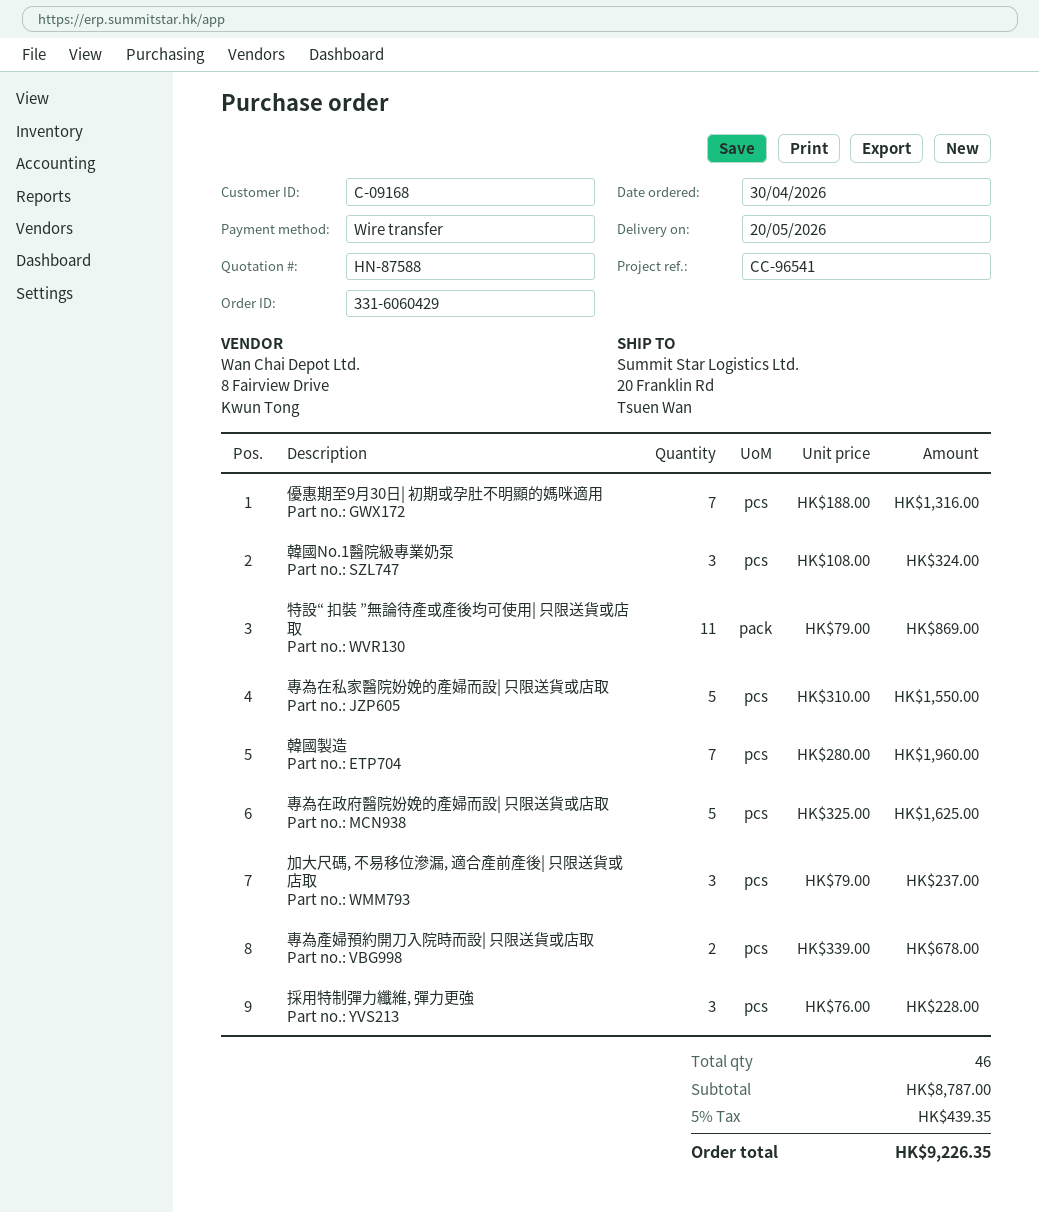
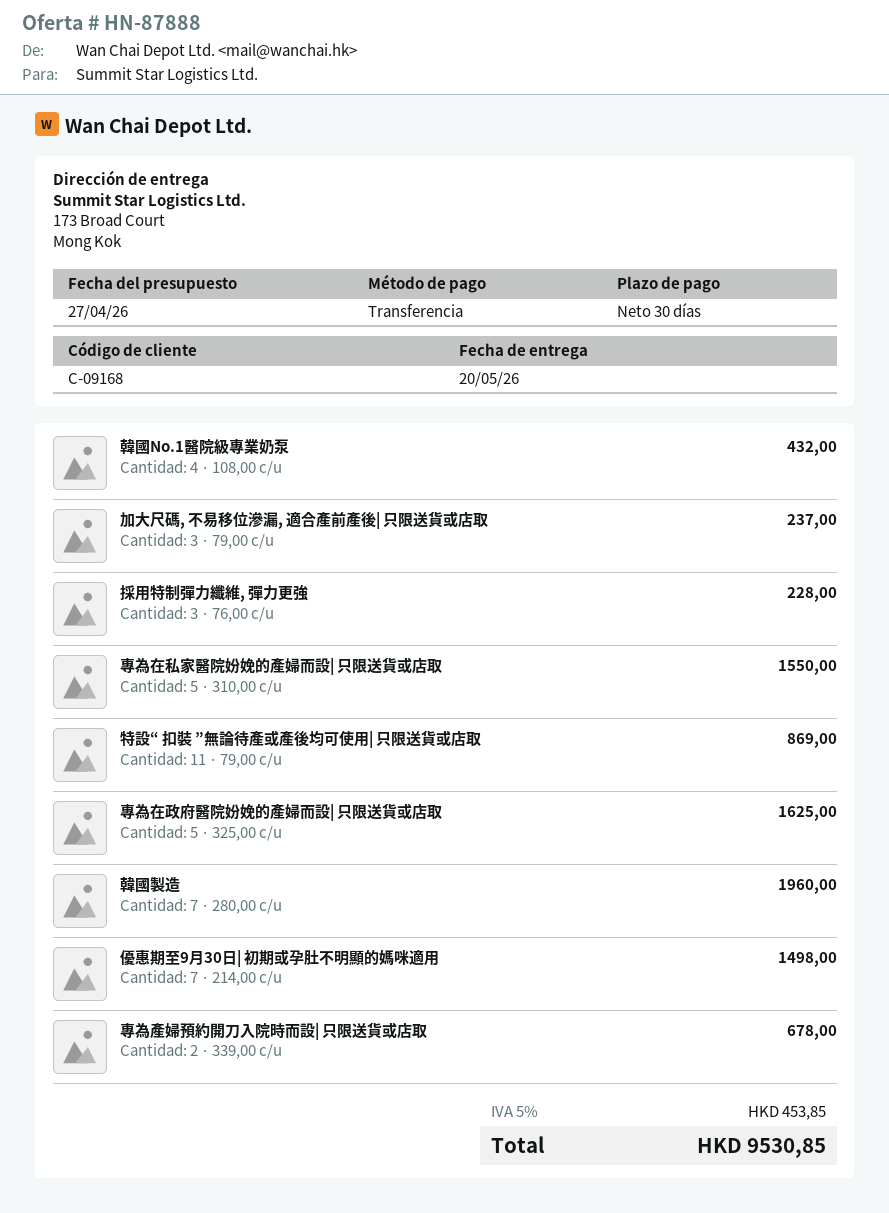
quote number: HN-87588 -> HN-87888
ship to: 20 Franklin Rd, Tsuen Wan -> 173 Broad Court, Mong Kok
優惠期至9月30日| 初期或孕肚不明顯的媽咪適用: 7 x 188.00 = 1316.00 -> 7 x 214.00 = 1498.00
韓國No.1醫院級專業奶泵: 3 x 108.00 = 324.00 -> 4 x 108.00 = 432.00
tax: 5% = 439.35 -> 5% = 453.85
total: 9226.35 -> 9530.85

